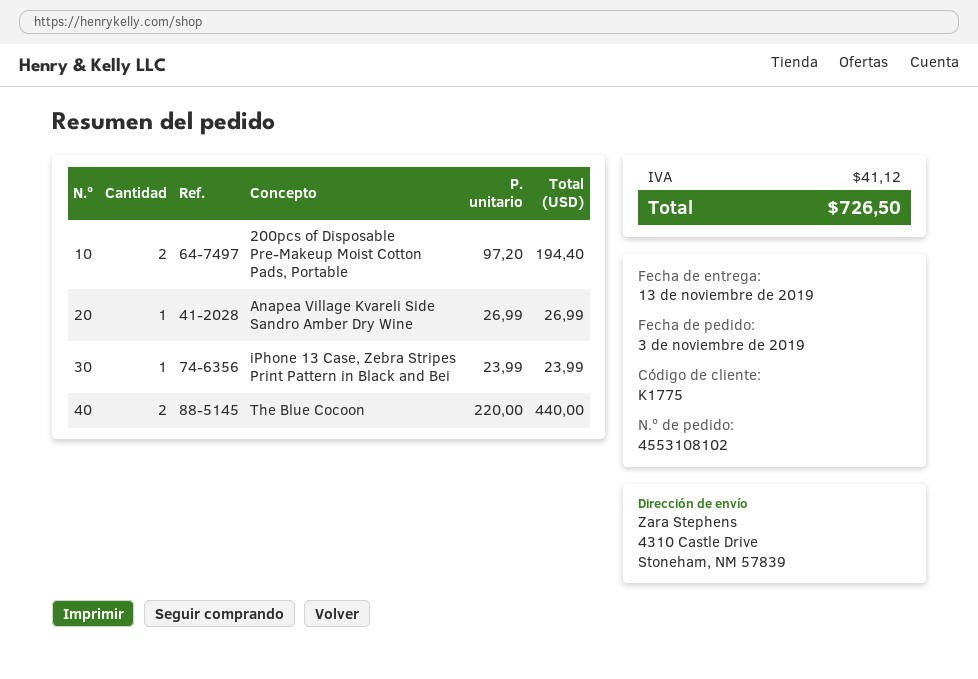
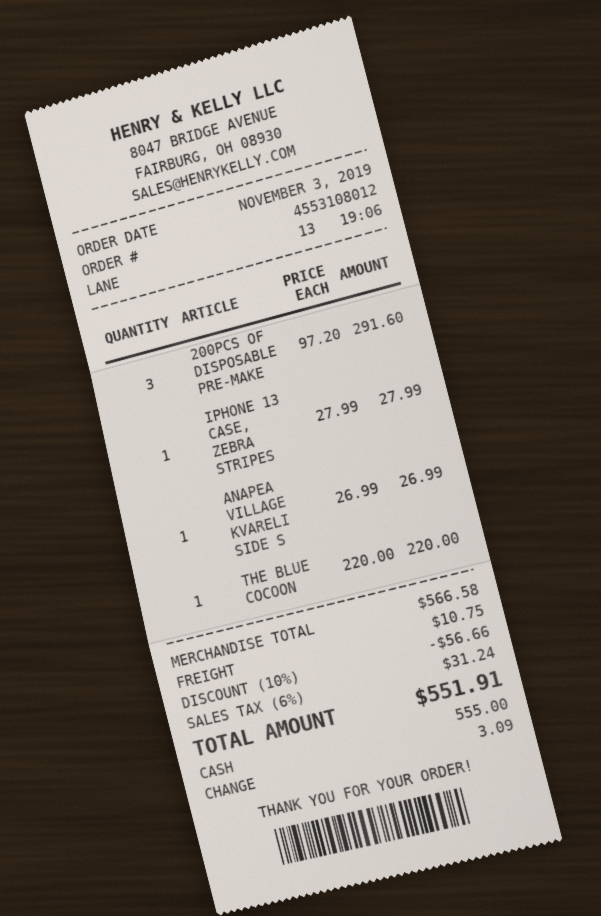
order number: 4553108102 -> 4553108012
200pcs of Disposable Pre-Makeup Moist Cotton Pads, Portable: 2 x 97.20 = 194.40 -> 3 x 97.20 = 291.60
iPhone 13 Case, Zebra Stripes Print Pattern in Black and Bei: 1 x 23.99 = 23.99 -> 1 x 27.99 = 27.99
The Blue Cocoon: 2 x 220.00 = 440.00 -> 1 x 220.00 = 220.00
discount: none -> 10% = 56.66
shipping: none -> 10.75
tax: 41.12 -> 31.24
total: 726.50 -> 551.91

